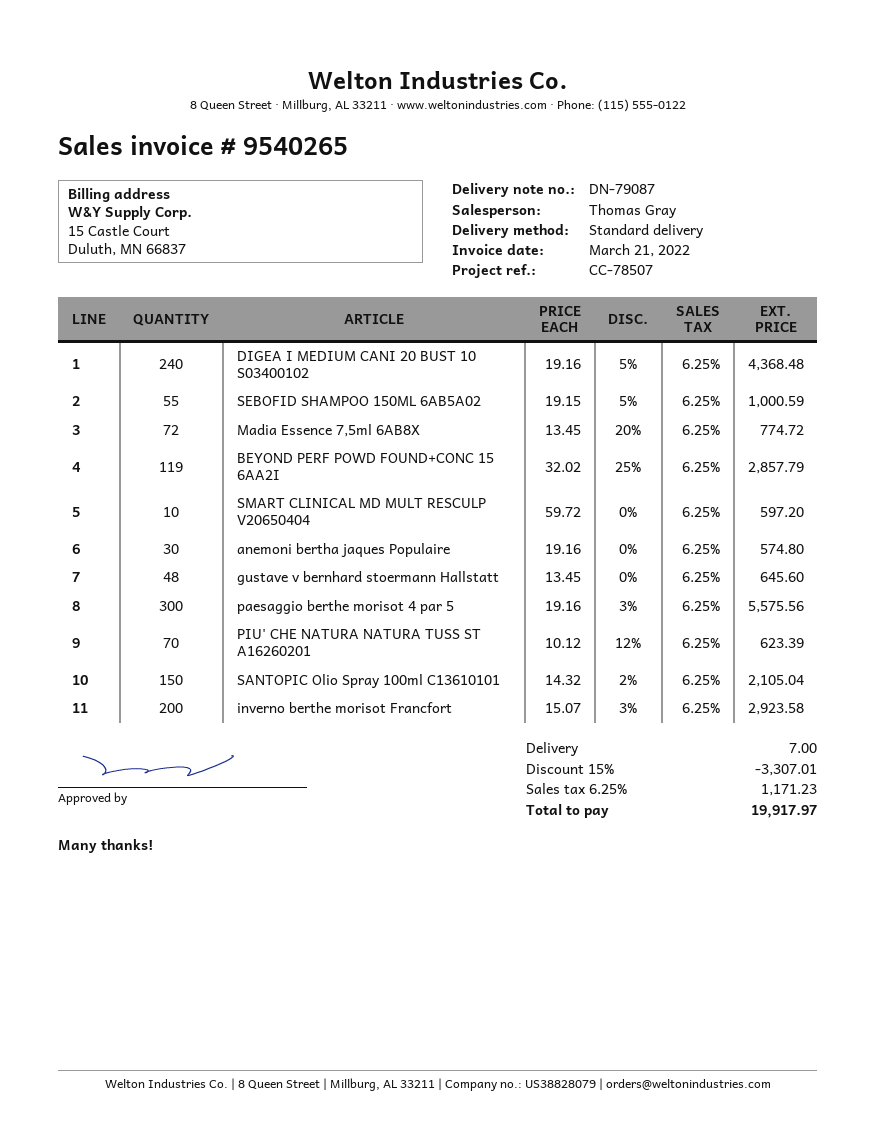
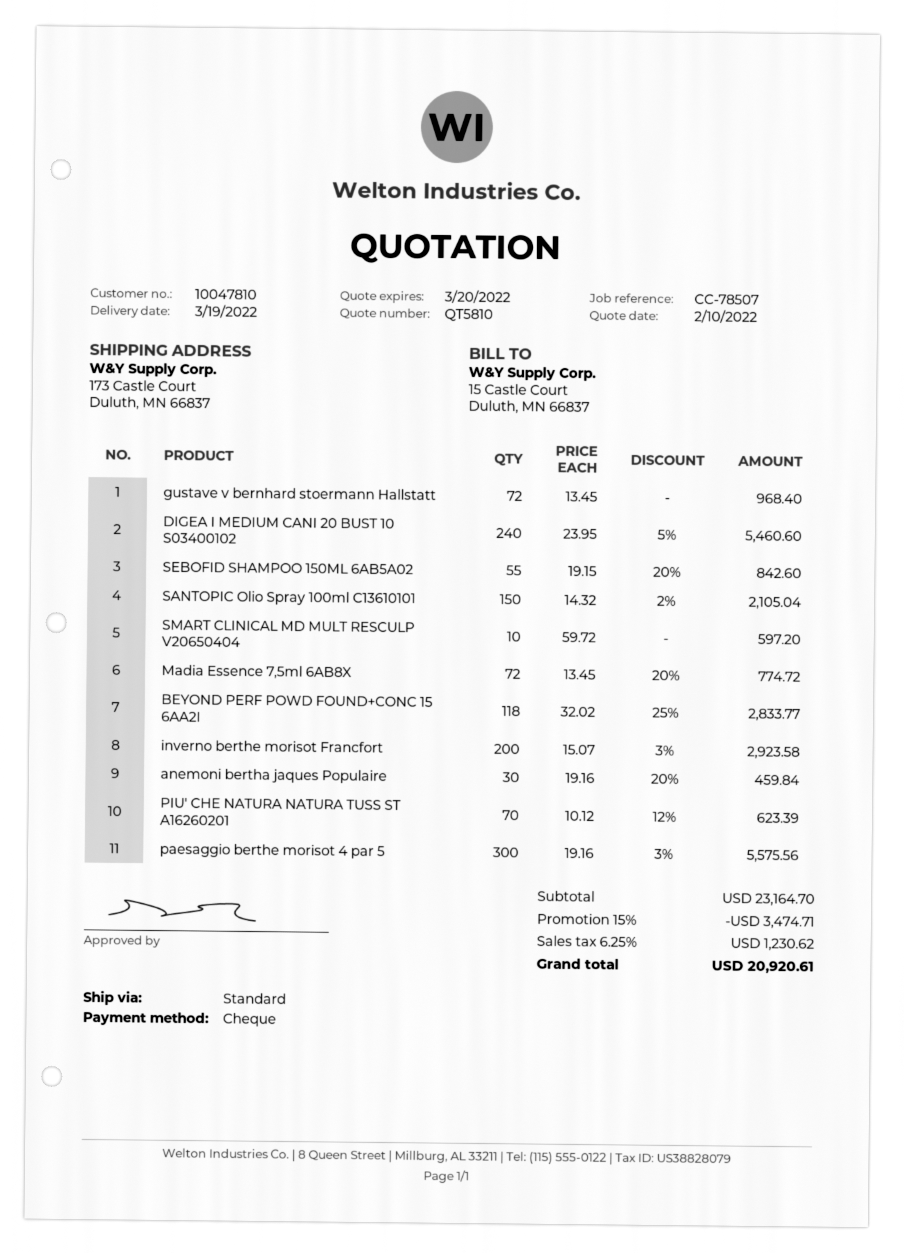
DIGEA I MEDIUM CANI 20 BUST 10 S03400102: 240 x 19.16 - 5% = 4368.48 -> 240 x 23.95 - 5% = 5460.60
SEBOFID SHAMPOO 150ML 6AB5A02: 55 x 19.15 - 5% = 1000.59 -> 55 x 19.15 - 20% = 842.60
BEYOND PERF POWD FOUND+CONC 15 6AA2I: 119 x 32.02 - 25% = 2857.79 -> 118 x 32.02 - 25% = 2833.77
anemoni bertha jaques Populaire: 30 x 19.16 = 574.80 -> 30 x 19.16 - 20% = 459.84
gustave v bernhard stoermann Hallstatt: 48 x 13.45 = 645.60 -> 72 x 13.45 = 968.40
discount: 15% = 3307.01 -> 15% = 3474.71
shipping: 7.00 -> none
tax: 6.25% = 1171.23 -> 6.25% = 1230.62
total: 19917.97 -> 20920.61

